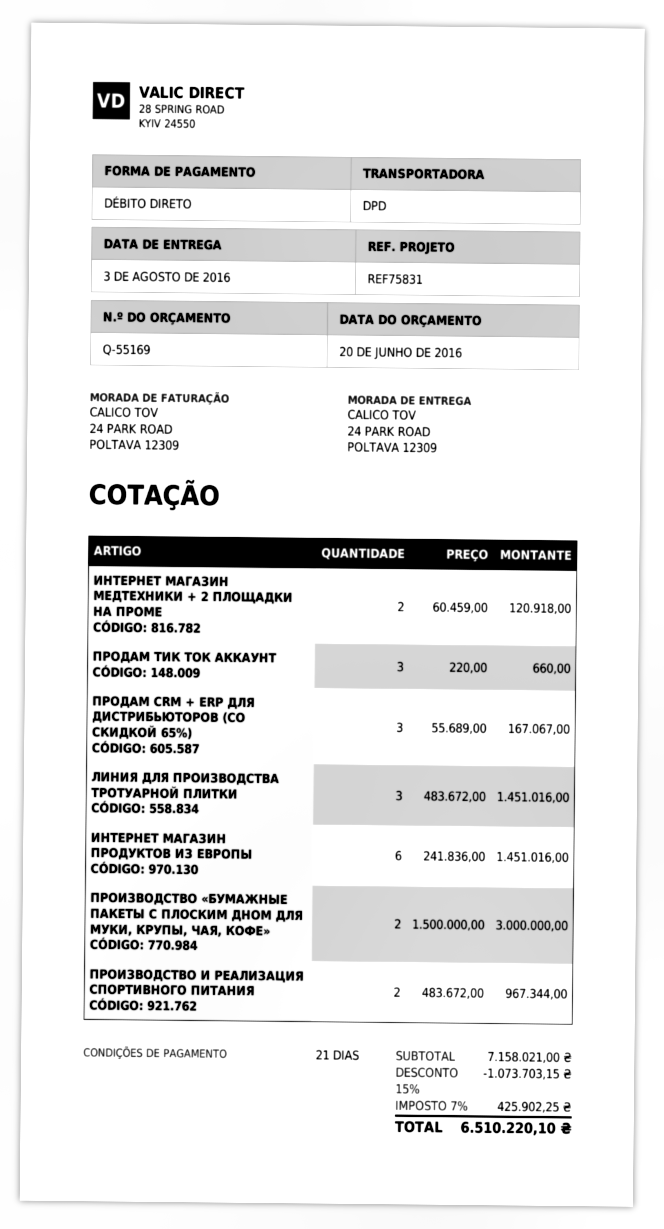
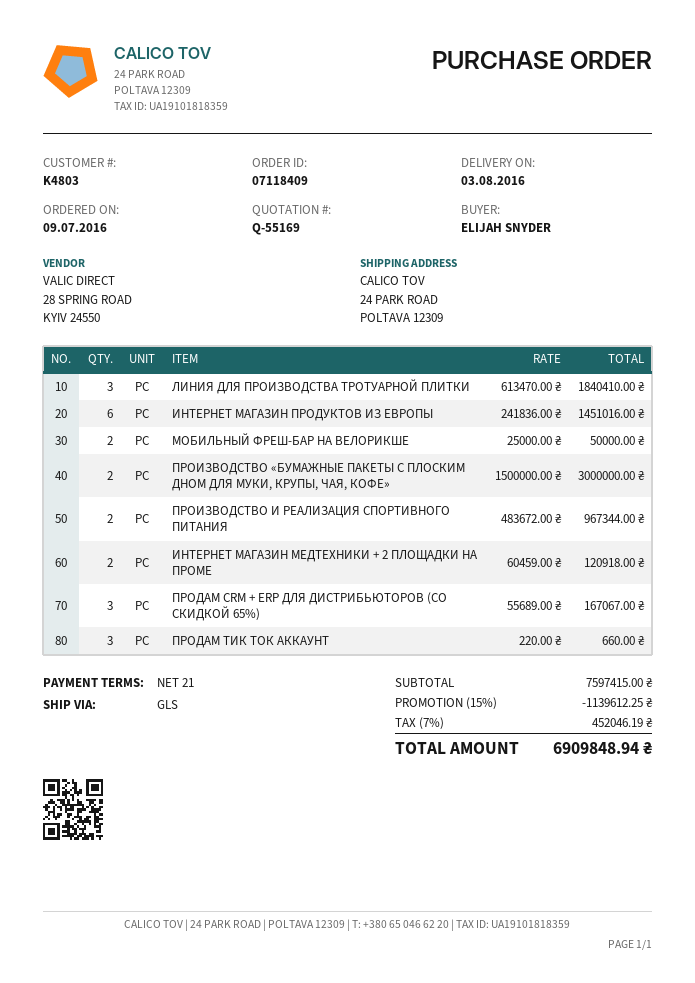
shipping method: DPD -> GLS
ЛИНИЯ ДЛЯ ПРОИЗВОДСТВА ТРОТУАРНОЙ ПЛИТКИ: 3 x 483672.00 = 1451016.00 -> 3 x 613470.00 = 1840410.00
МОБИЛЬНЫЙ ФРЕШ-БАР НА ВЕЛОРИКШЕ: none -> 2 x 25000.00 = 50000.00
subtotal: 7158021.00 -> 7597415.00
discount: 15% = 1073703.15 -> 15% = 1139612.25
tax: 7% = 425902.25 -> 7% = 452046.19
total: 6510220.10 -> 6909848.94

